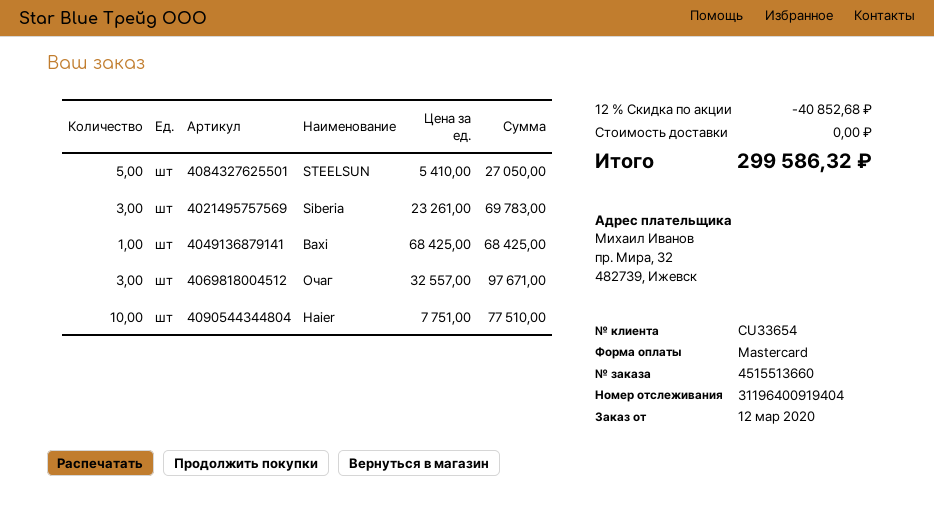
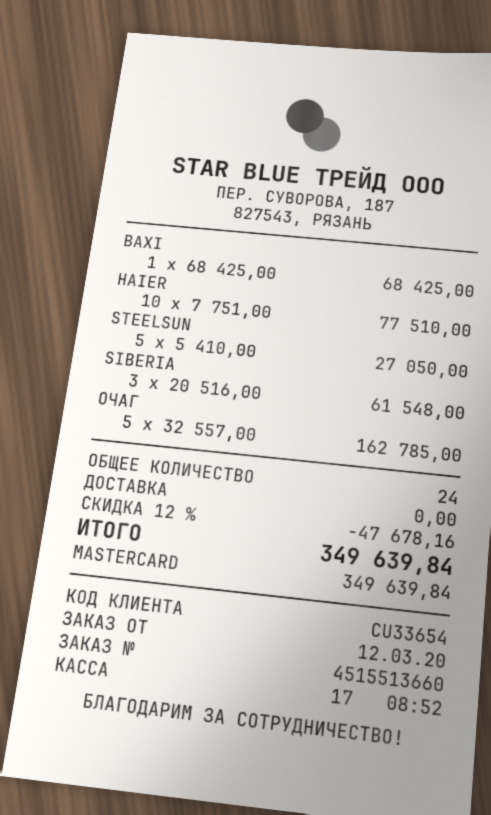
Siberia: 3 x 23261.00 = 69783.00 -> 3 x 20516.00 = 61548.00
Очаг: 3 x 32557.00 = 97671.00 -> 5 x 32557.00 = 162785.00
discount: 12% = 40852.68 -> 12% = 47678.16
total: 299586.32 -> 349639.84

